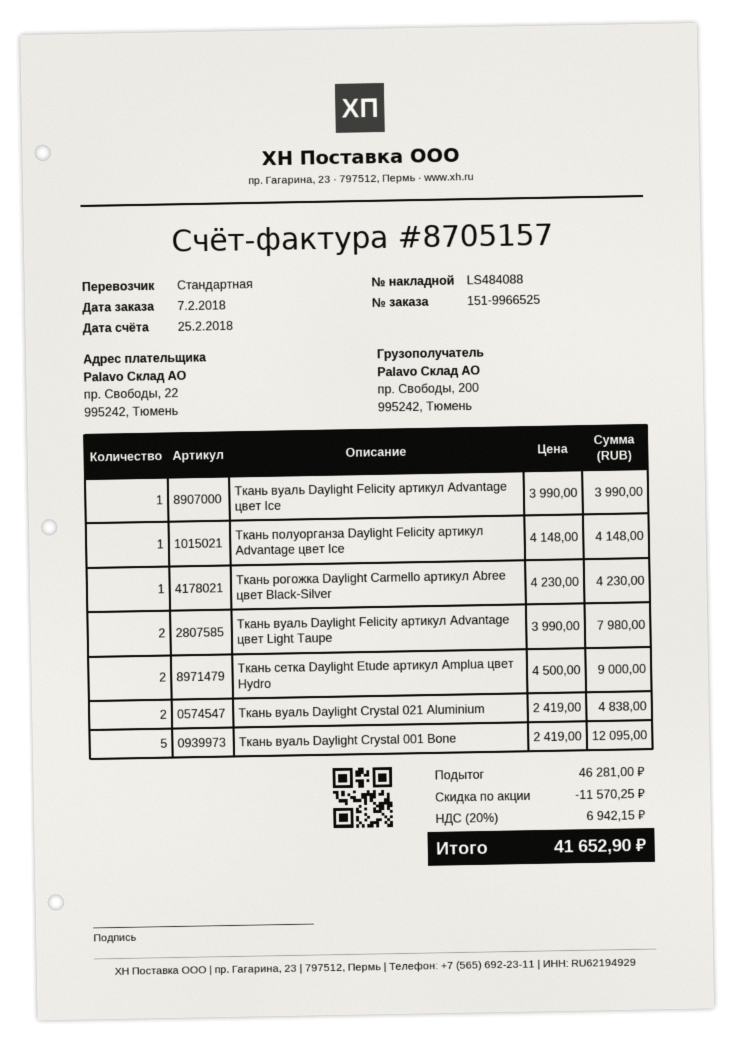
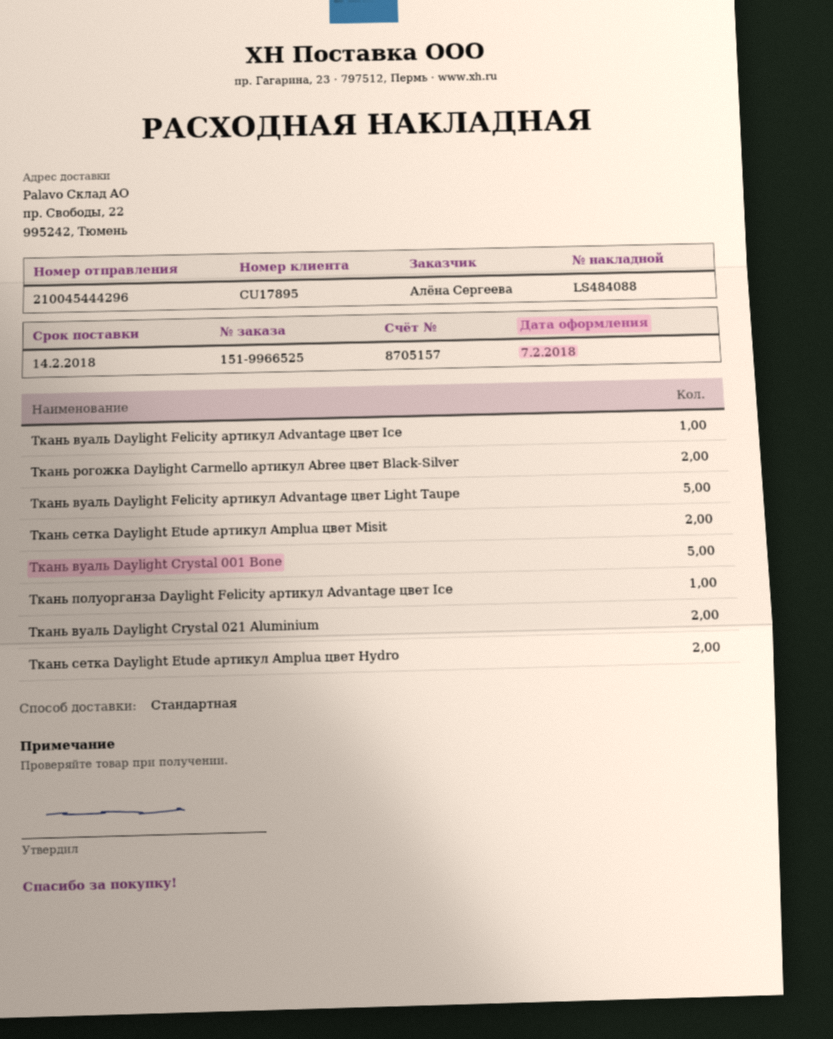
ship to: пр. Свободы, 200, 995242, Тюмень -> пр. Свободы, 22, 995242, Тюмень
Ткань рогожка Daylight Carmello артикул Abree цвет Black-Silver: 1 -> 2
Ткань вуаль Daylight Felicity артикул Advantage цвет Light Taupe: 2 -> 5
Ткань сетка Daylight Etude артикул Amplua цвет Misit: none -> 2

